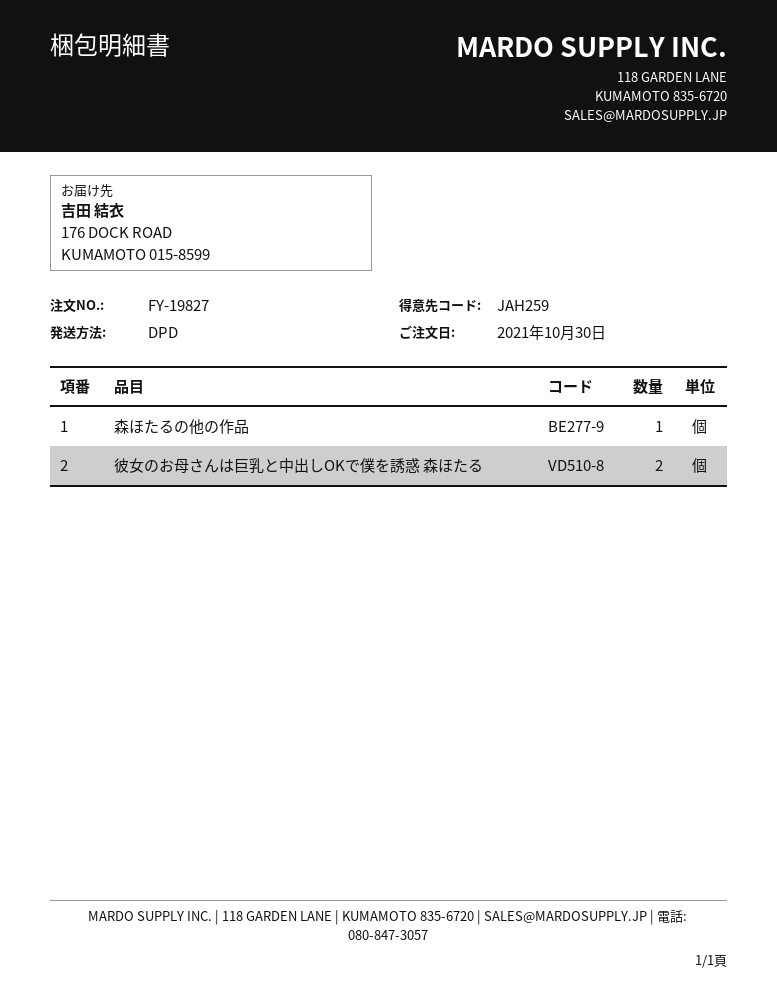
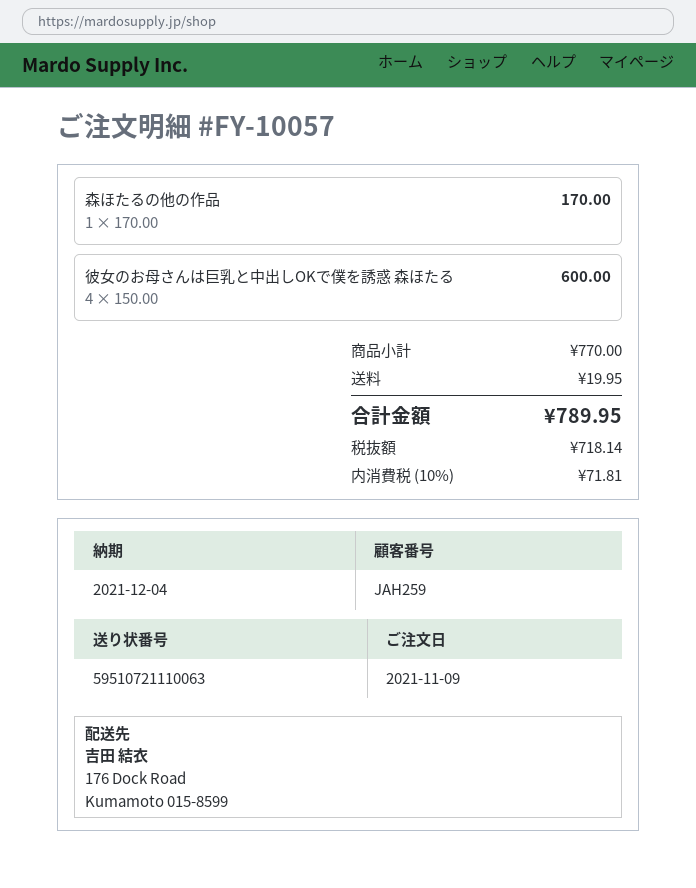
order number: FY-19827 -> FY-10057
order date: 2021-10-30 -> 2021-11-09
彼女のお母さんは巨乳と中出しOKで僕を誘惑 森ほたる: 2 -> 4

